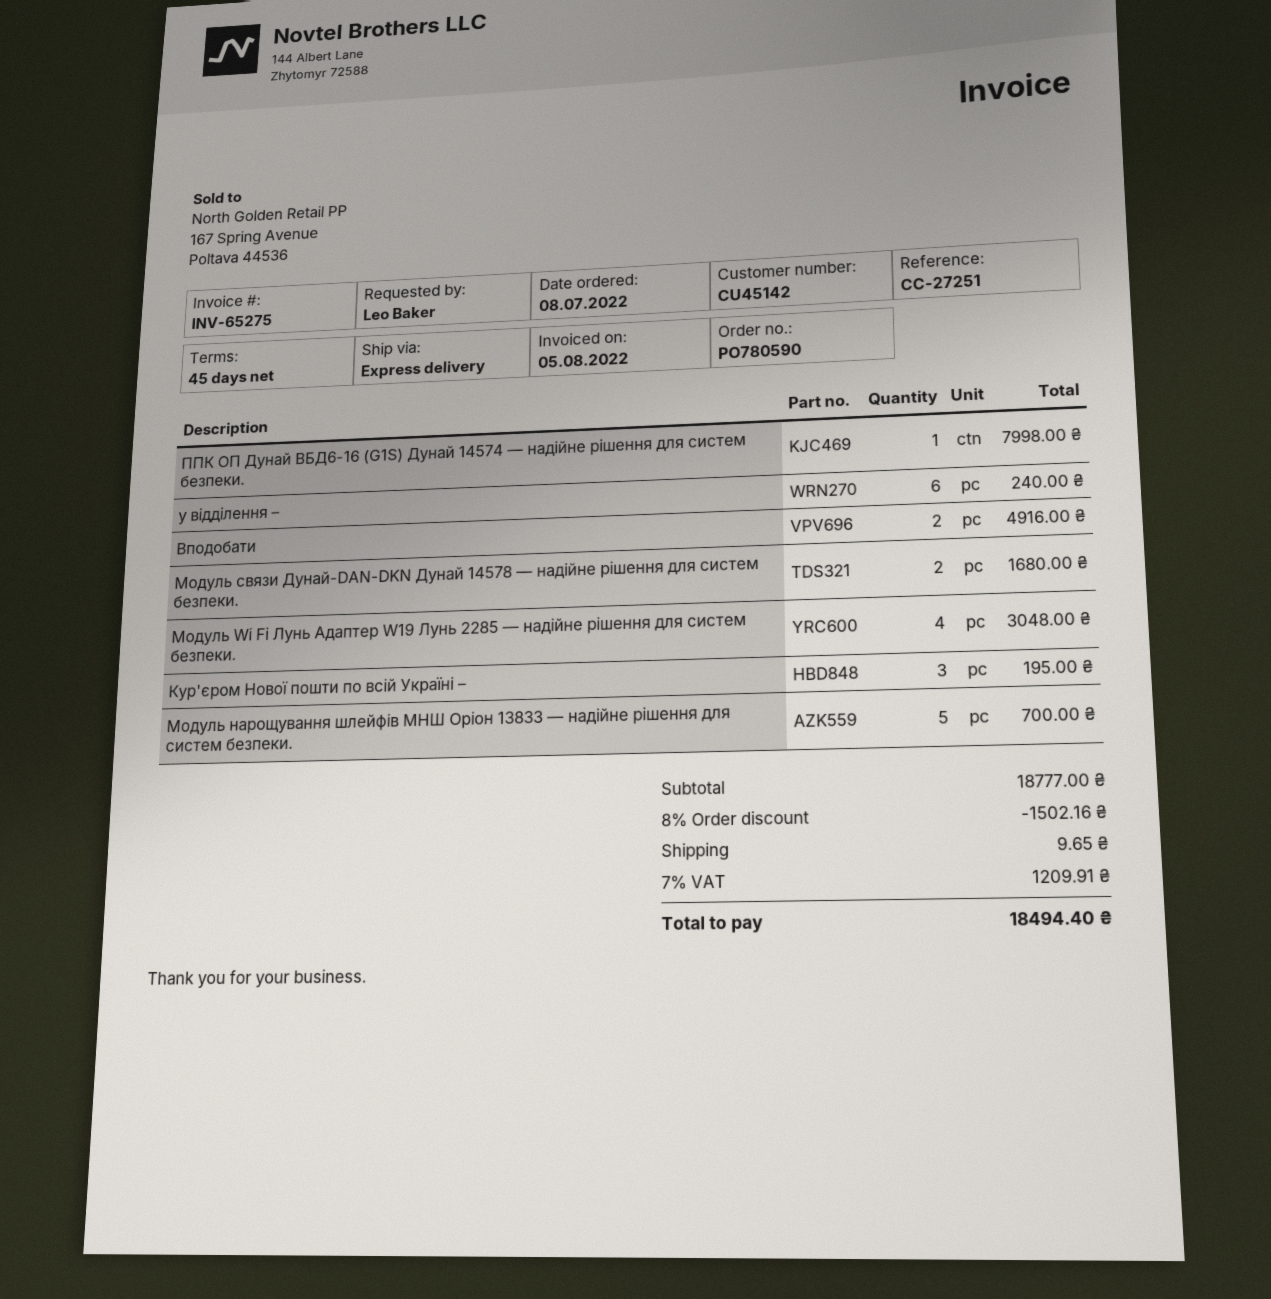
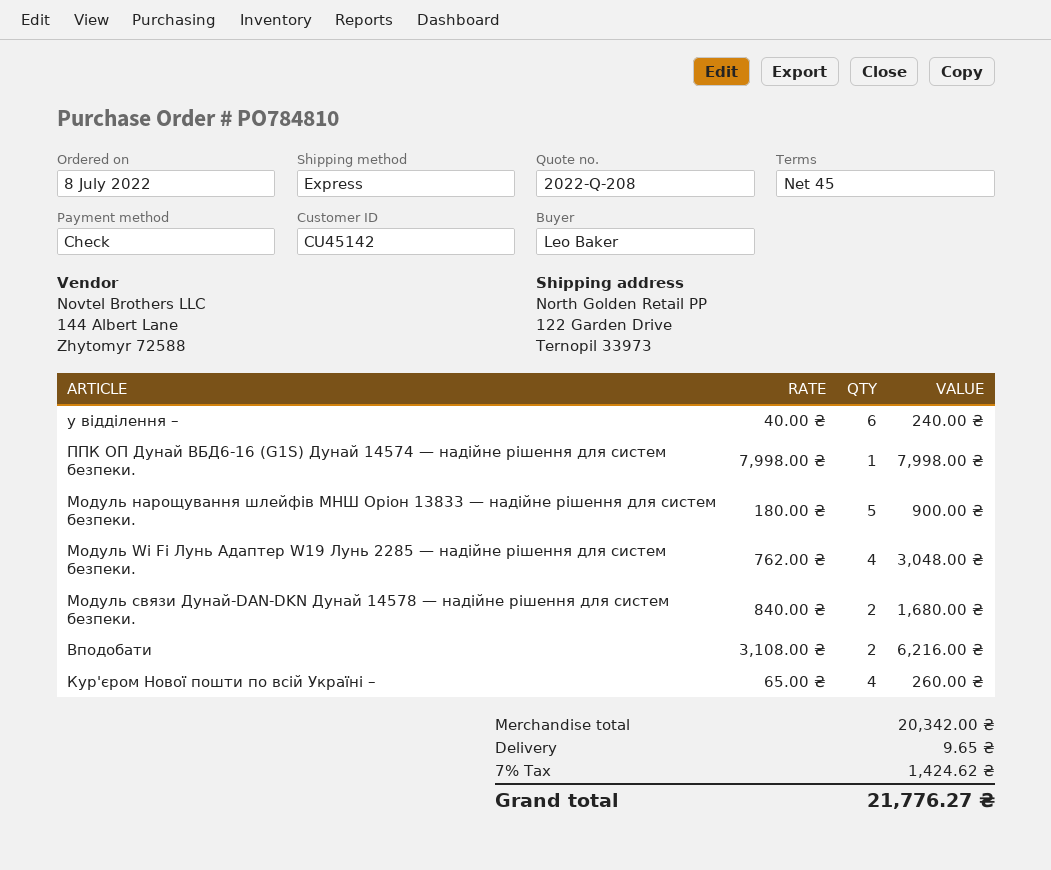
order number: PO780590 -> PO784810
Вподобати: 2 for 4916.00 -> 2 for 6216.00
Кур'єром Нової пошти по всій Україні –: 3 for 195.00 -> 4 for 260.00
Модуль нарощування шлейфів МНШ Оріон 13833 — надійне рішення для систем безпеки.: 5 for 700.00 -> 5 for 900.00
subtotal: 18777.00 -> 20342.00
discount: 8% = 1502.16 -> none
tax: 7% = 1209.91 -> 7% = 1424.62
total: 18494.40 -> 21776.27

